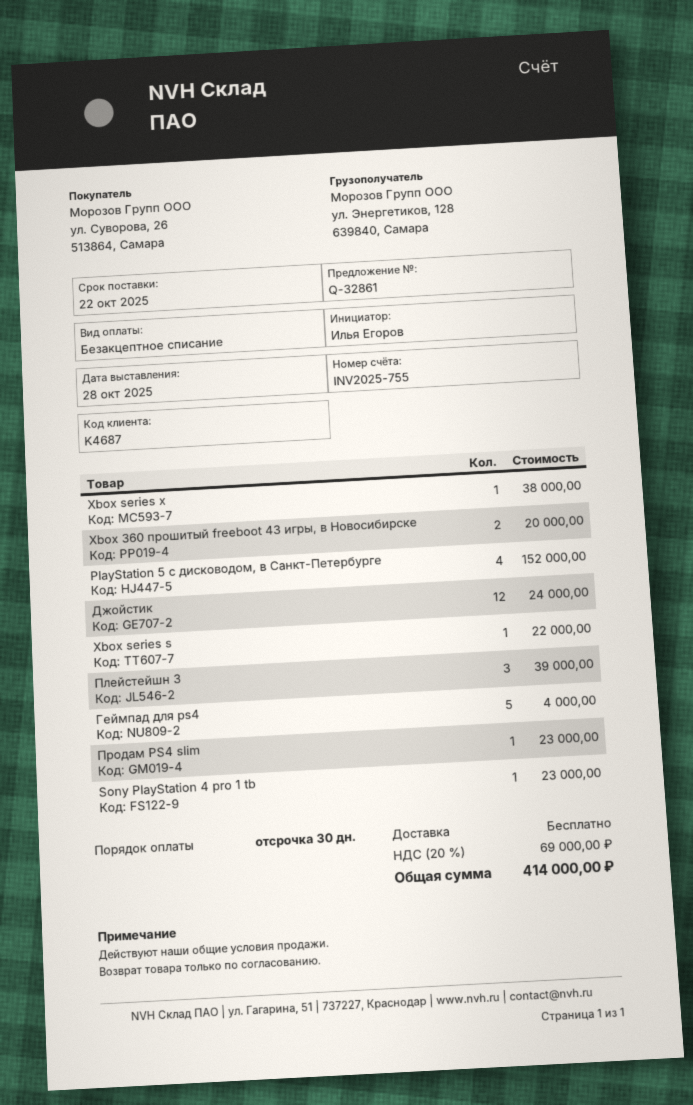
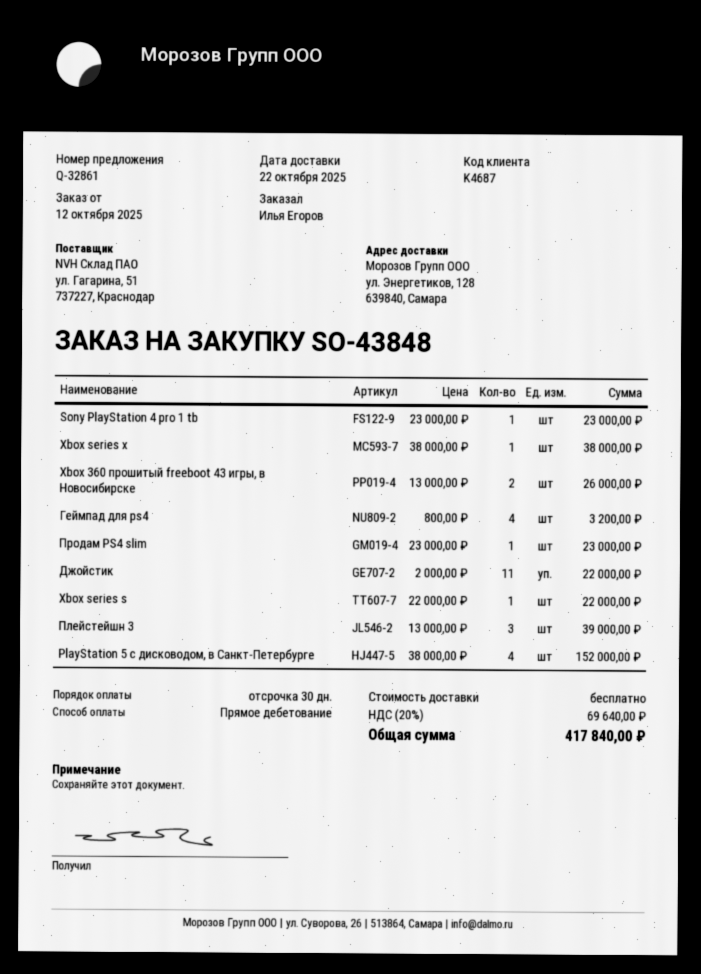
Xbox 360 прошитый freeboot 43 игры, в Новосибирске: 2 for 20000.00 -> 2 for 26000.00
Джойстик: 12 for 24000.00 -> 11 for 22000.00
Геймпад для ps4: 5 for 4000.00 -> 4 for 3200.00
tax: 20% = 69000.00 -> 20% = 69640.00
total: 414000.00 -> 417840.00

